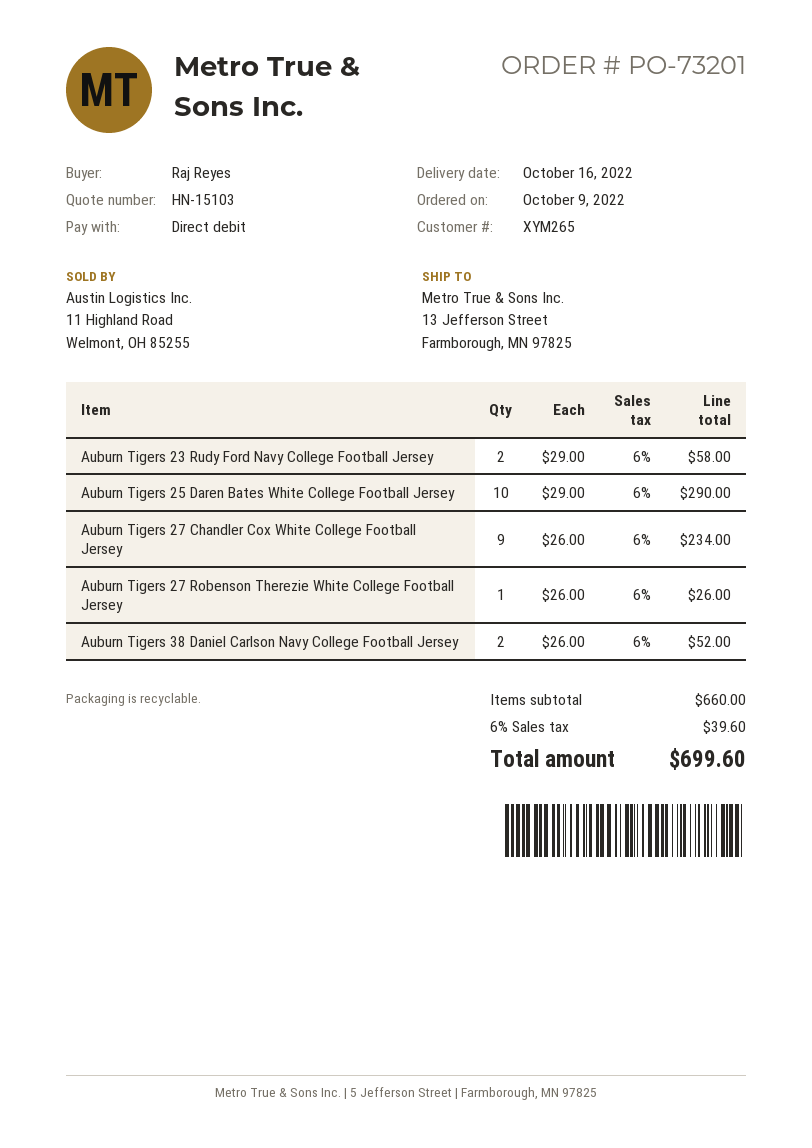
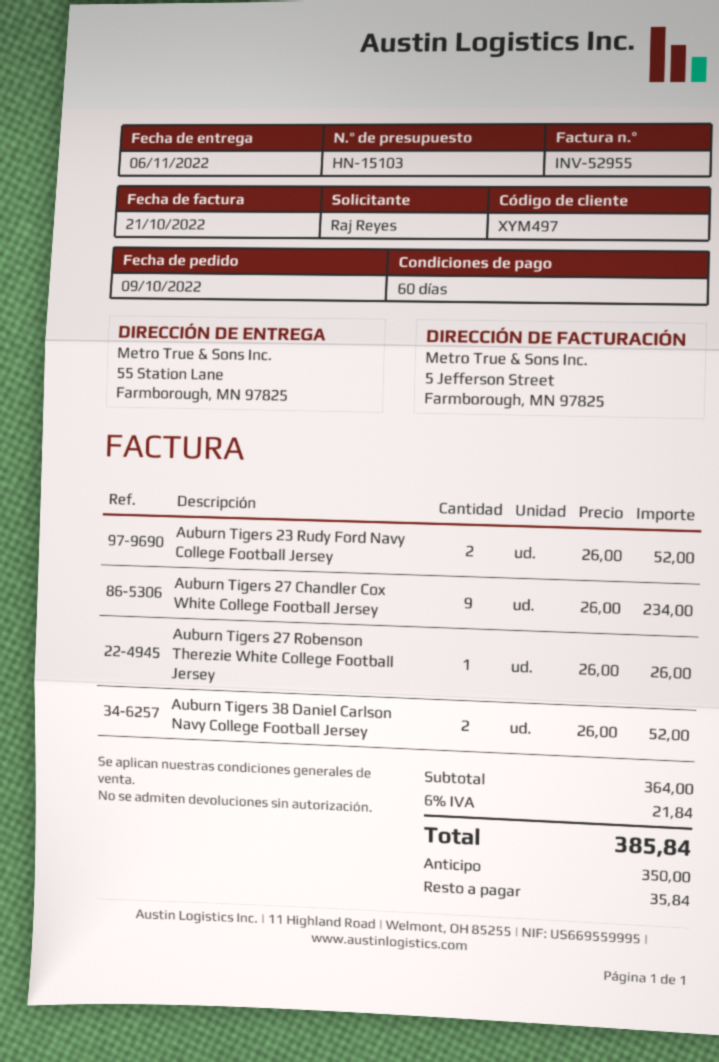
delivery date: 2022-10-16 -> 2022-11-06
customer number: XYM265 -> XYM497
ship to: 13 Jefferson Street, Farmborough, MN 97825 -> 55 Station Lane, Farmborough, MN 97825
Auburn Tigers 23 Rudy Ford Navy College Football Jersey: 2 x 29.00 = 58.00 -> 2 x 26.00 = 52.00
Auburn Tigers 25 Daren Bates White College Football Jersey: 10 x 29.00 = 290.00 -> none
subtotal: 660.00 -> 364.00
tax: 6% = 39.60 -> 6% = 21.84
total: 699.60 -> 385.84

